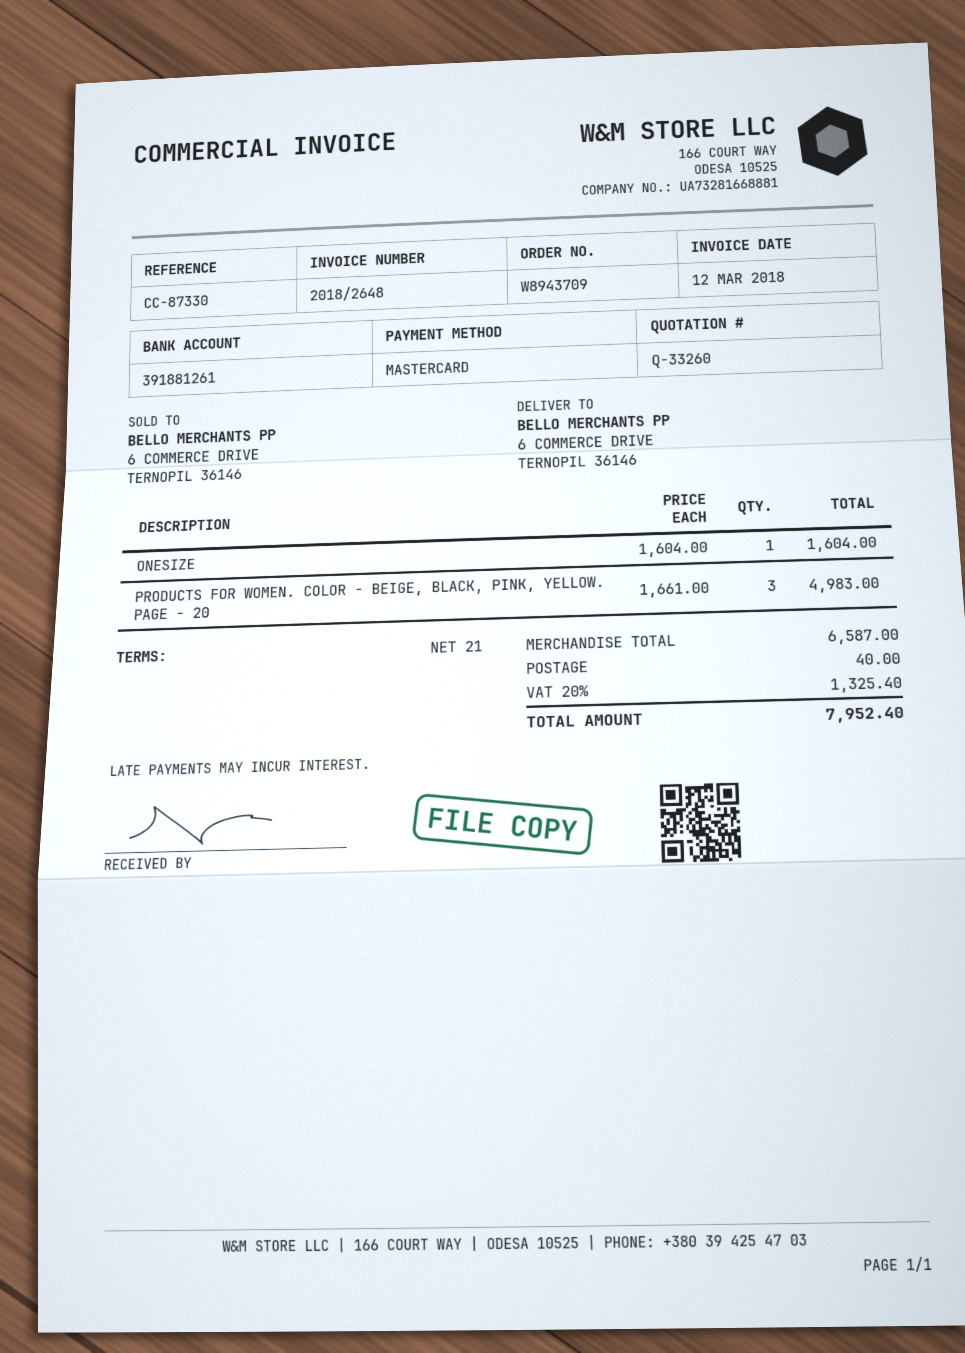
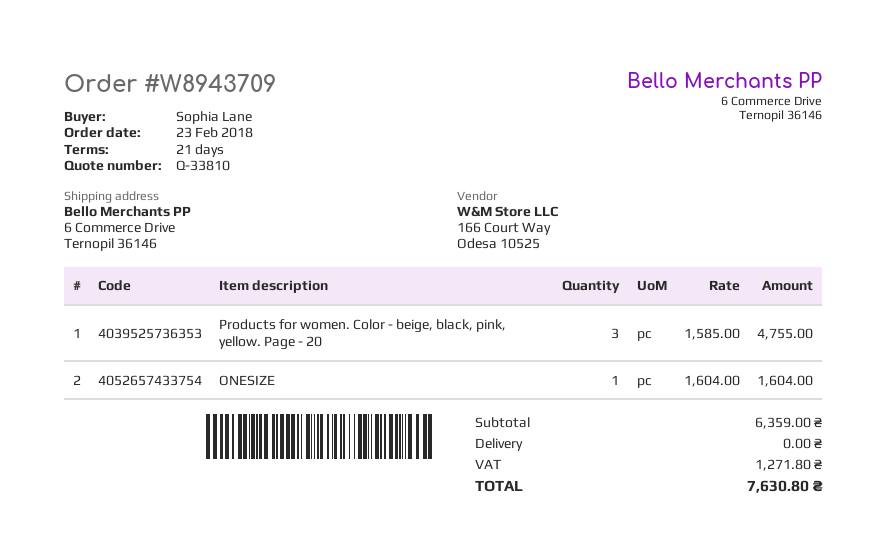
quote number: Q-33260 -> Q-33810
PRODUCTS FOR WOMEN. COLOR - BEIGE, BLACK, PINK, YELLOW. PAGE - 20: 3 x 1661.00 = 4983.00 -> 3 x 1585.00 = 4755.00
subtotal: 6587.00 -> 6359.00
shipping: 40.00 -> 0.00
tax: 1325.40 -> 1271.80
total: 7952.40 -> 7630.80

